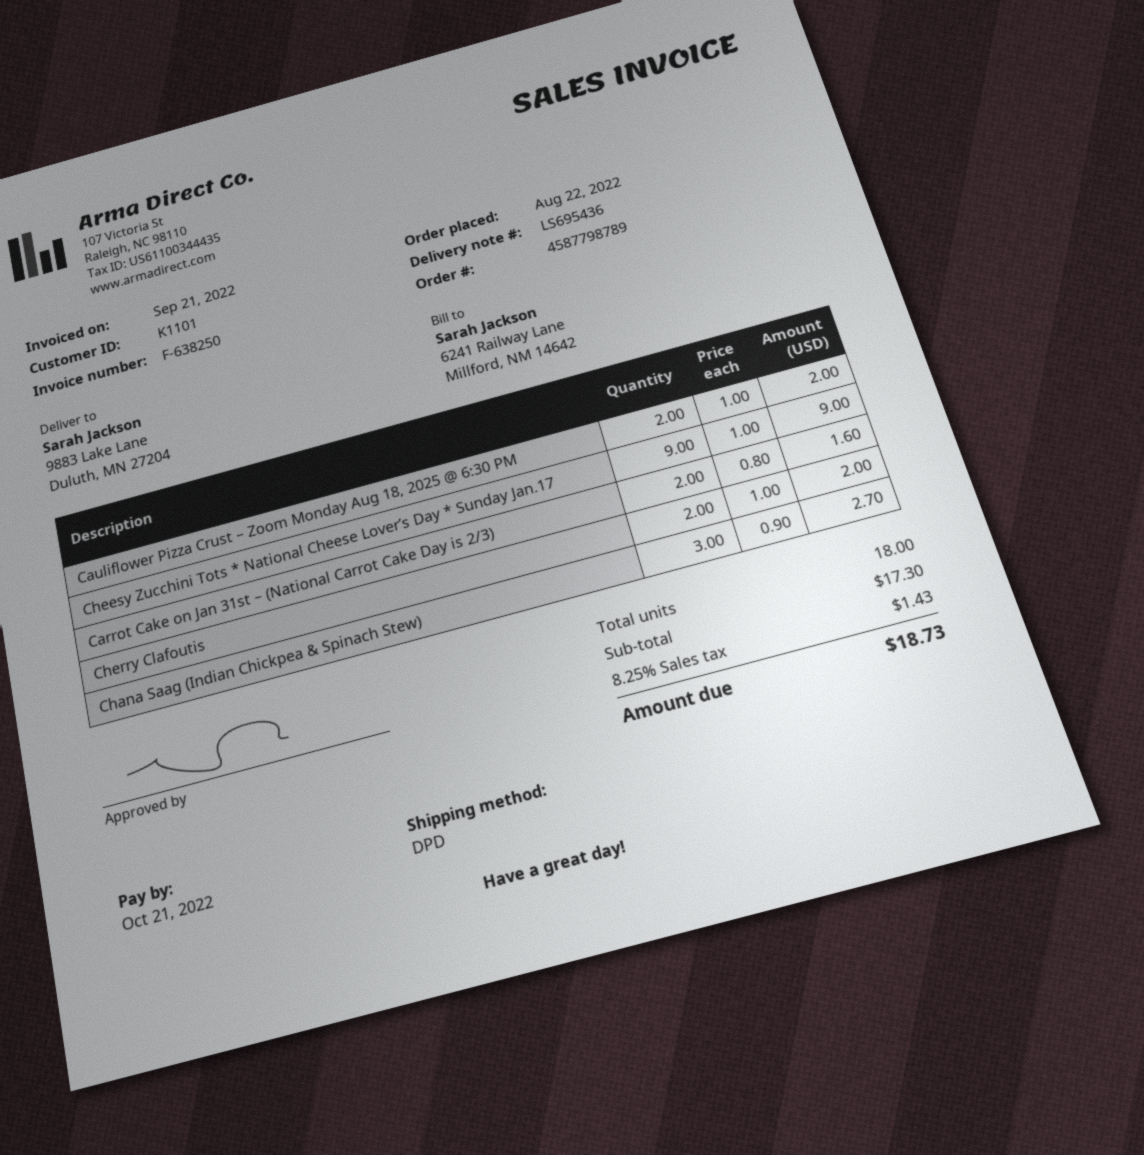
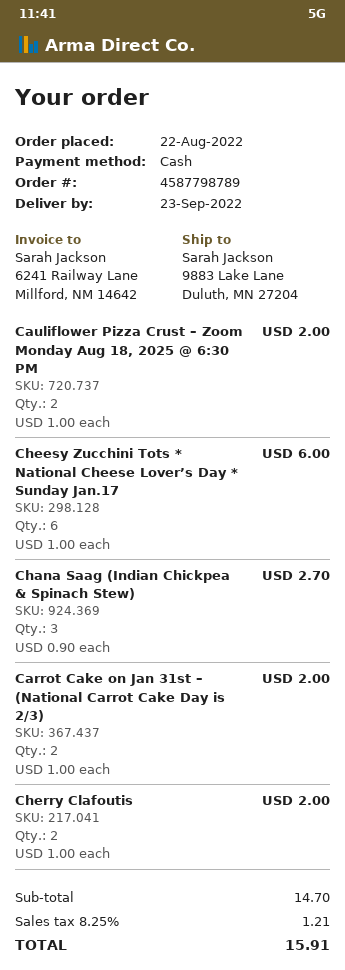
Cheesy Zucchini Tots * National Cheese Lover’s Day * Sunday Jan.17: 9 x 1.00 = 9.00 -> 6 x 1.00 = 6.00
Carrot Cake on Jan 31st – (National Carrot Cake Day is 2/3): 2 x 0.80 = 1.60 -> 2 x 1.00 = 2.00
subtotal: 17.30 -> 14.70
tax: 8.25% = 1.43 -> 8.25% = 1.21
total: 18.73 -> 15.91

